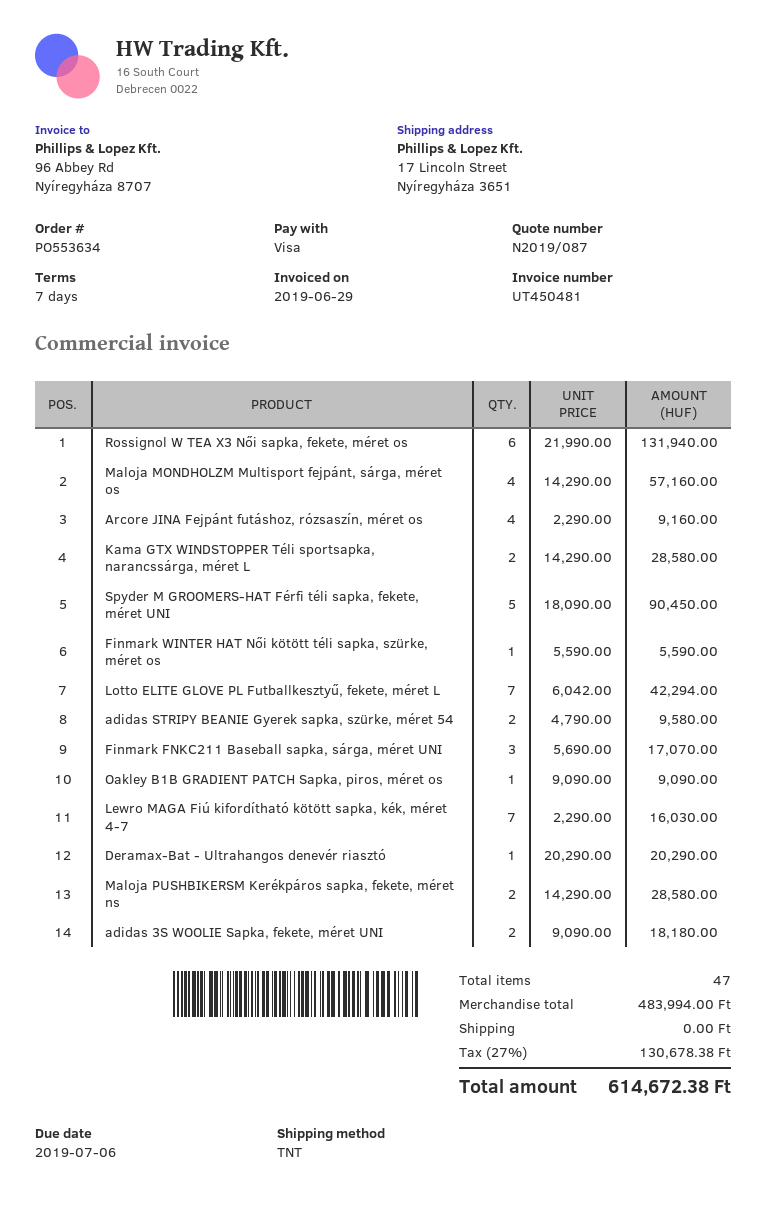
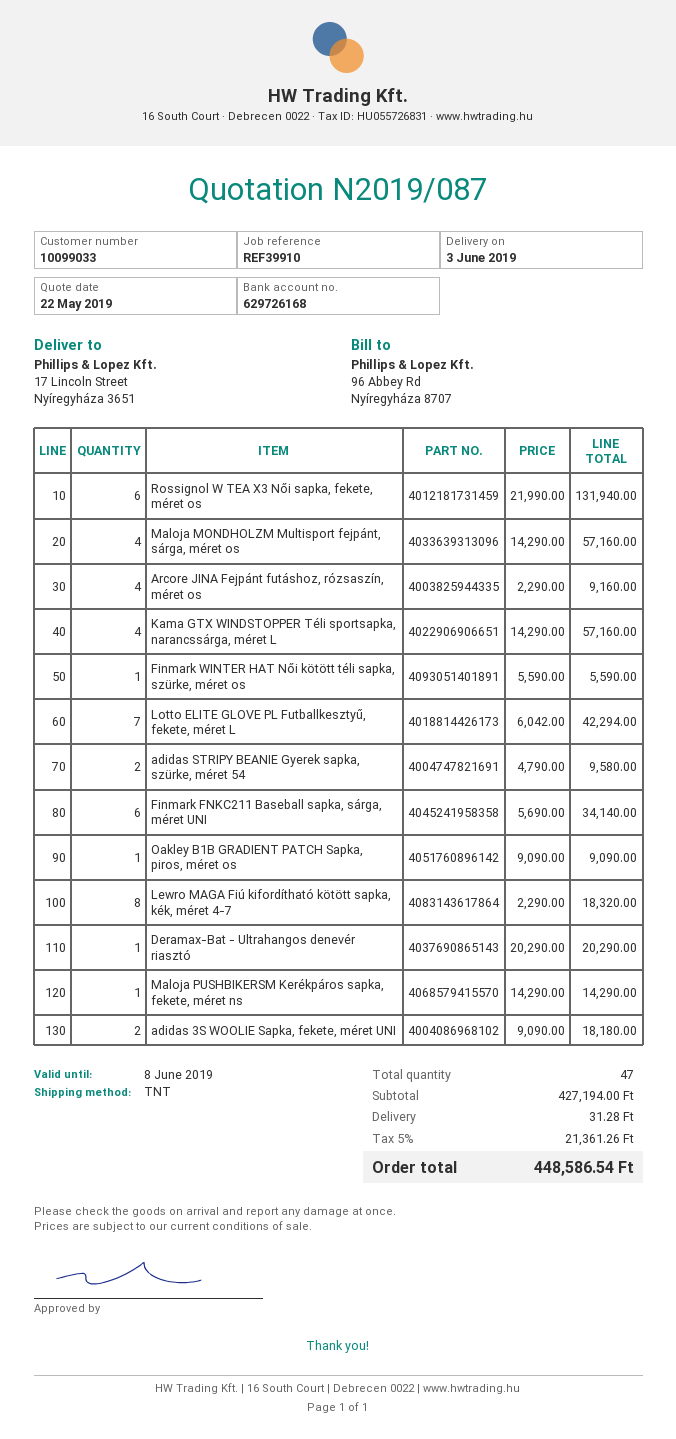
Kama GTX WINDSTOPPER Téli sportsapka, narancssárga, méret L: 2 x 14290.00 = 28580.00 -> 4 x 14290.00 = 57160.00
Spyder M GROOMERS-HAT Férfi téli sapka, fekete, méret UNI: 5 x 18090.00 = 90450.00 -> none
Finmark FNKC211 Baseball sapka, sárga, méret UNI: 3 x 5690.00 = 17070.00 -> 6 x 5690.00 = 34140.00
Lewro MAGA Fiú kifordítható kötött sapka, kék, méret 4-7: 7 x 2290.00 = 16030.00 -> 8 x 2290.00 = 18320.00
Maloja PUSHBIKERSM Kerékpáros sapka, fekete, méret ns: 2 x 14290.00 = 28580.00 -> 1 x 14290.00 = 14290.00
subtotal: 483994.00 -> 427194.00
shipping: 0.00 -> 31.28
tax: 27% = 130678.38 -> 5% = 21361.26
total: 614672.38 -> 448586.54

